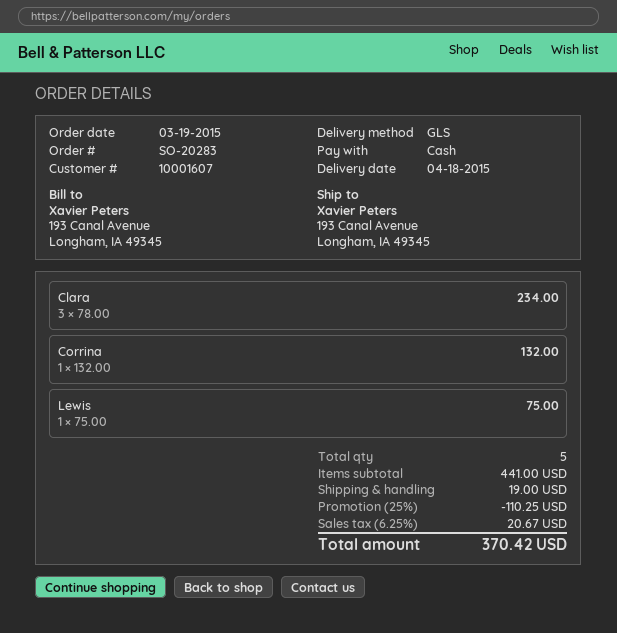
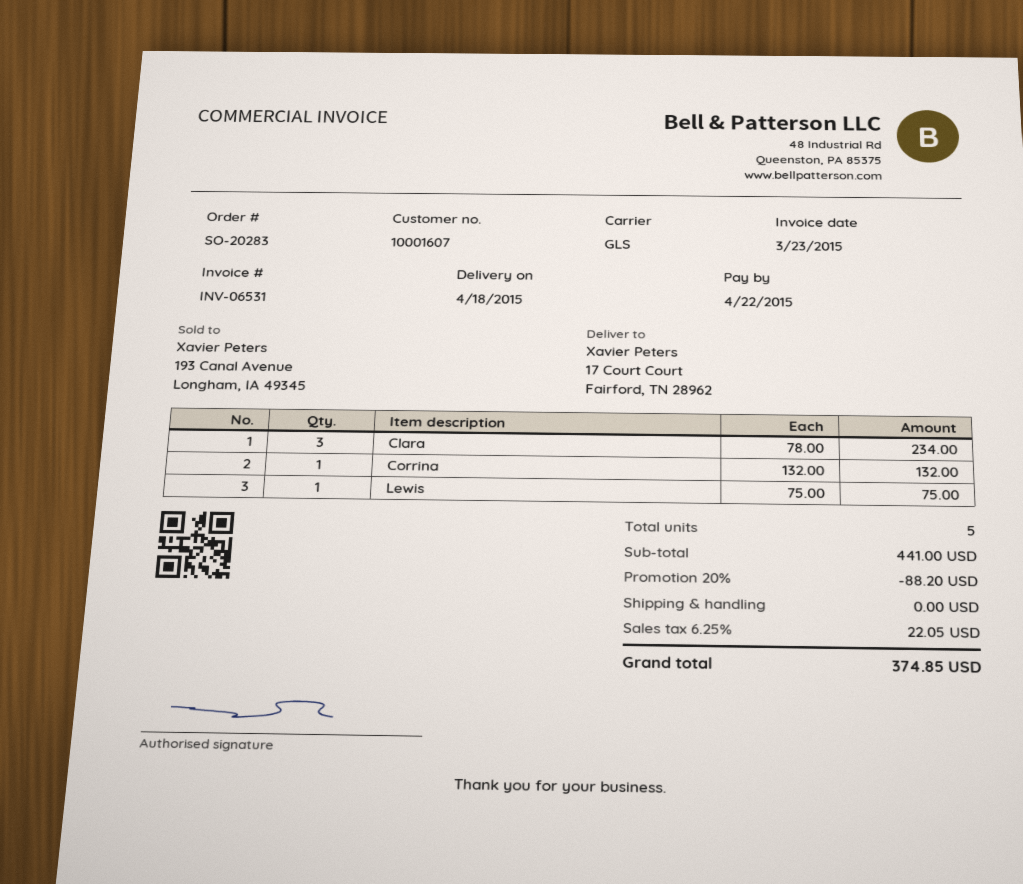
ship to: 193 Canal Avenue, Longham, IA 49345 -> 17 Court Court, Fairford, TN 28962
discount: 25% = 110.25 -> 20% = 88.20
shipping: 19.00 -> 0.00
tax: 6.25% = 20.67 -> 6.25% = 22.05
total: 370.42 -> 374.85

